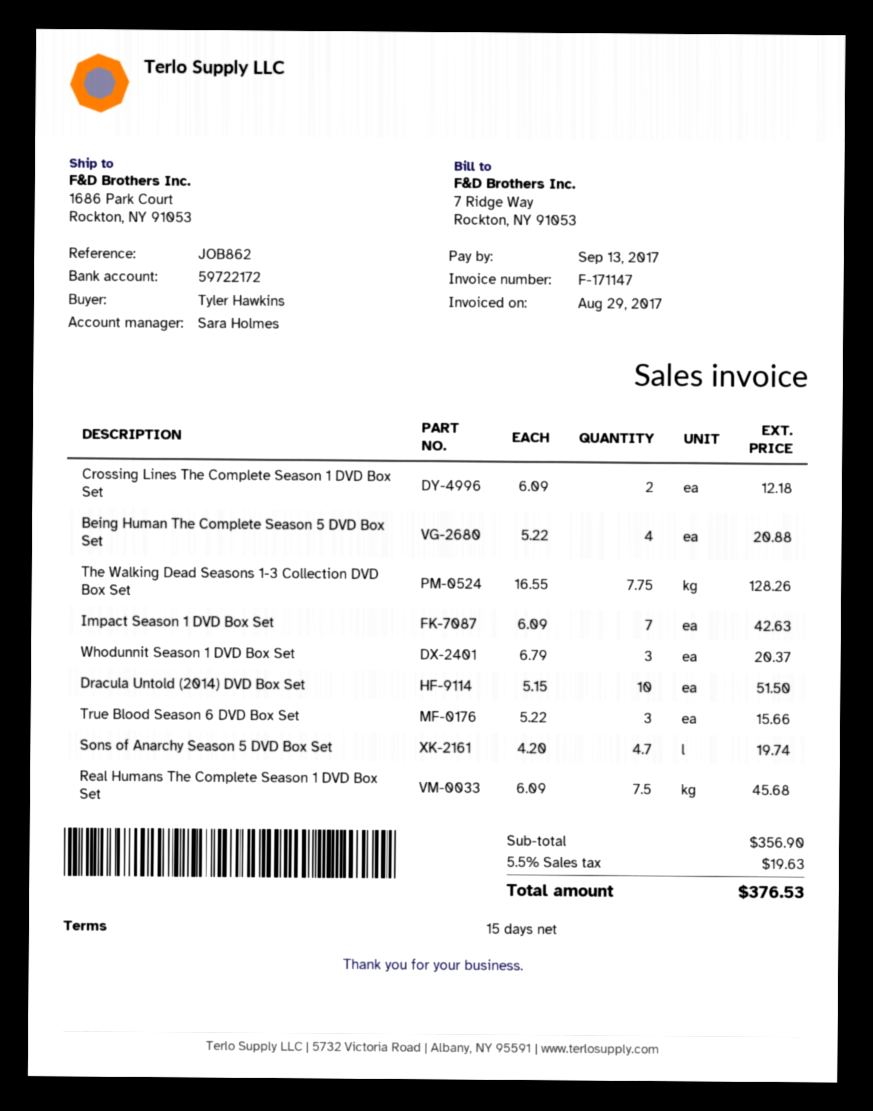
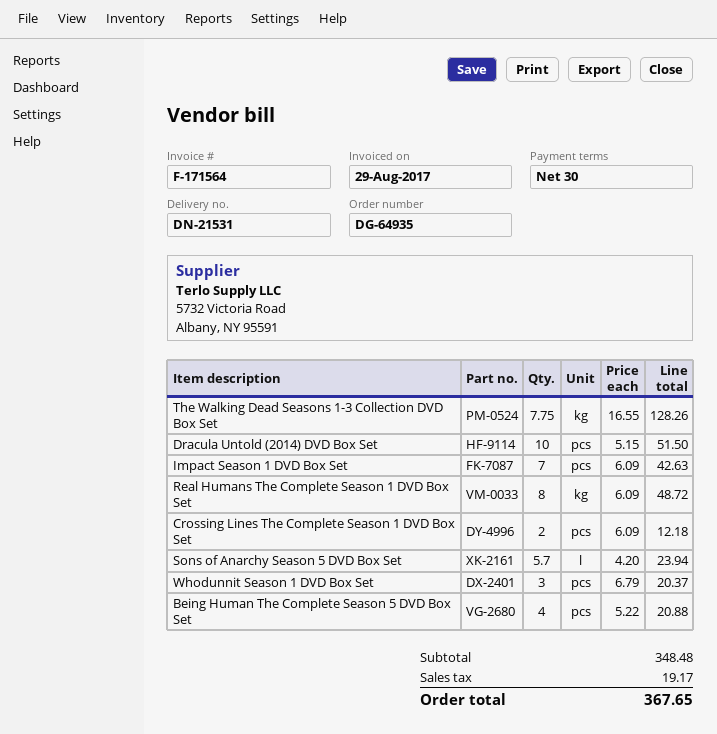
invoice number: F-171147 -> F-171564
payment terms: 15 days -> 30 days
True Blood Season 6 DVD Box Set: 3 x 5.22 = 15.66 -> none
Sons of Anarchy Season 5 DVD Box Set: 4.7 x 4.20 = 19.74 -> 5.7 x 4.20 = 23.94
Real Humans The Complete Season 1 DVD Box Set: 7.5 x 6.09 = 45.68 -> 8 x 6.09 = 48.72
subtotal: 356.90 -> 348.48
tax: 19.63 -> 19.17
total: 376.53 -> 367.65

